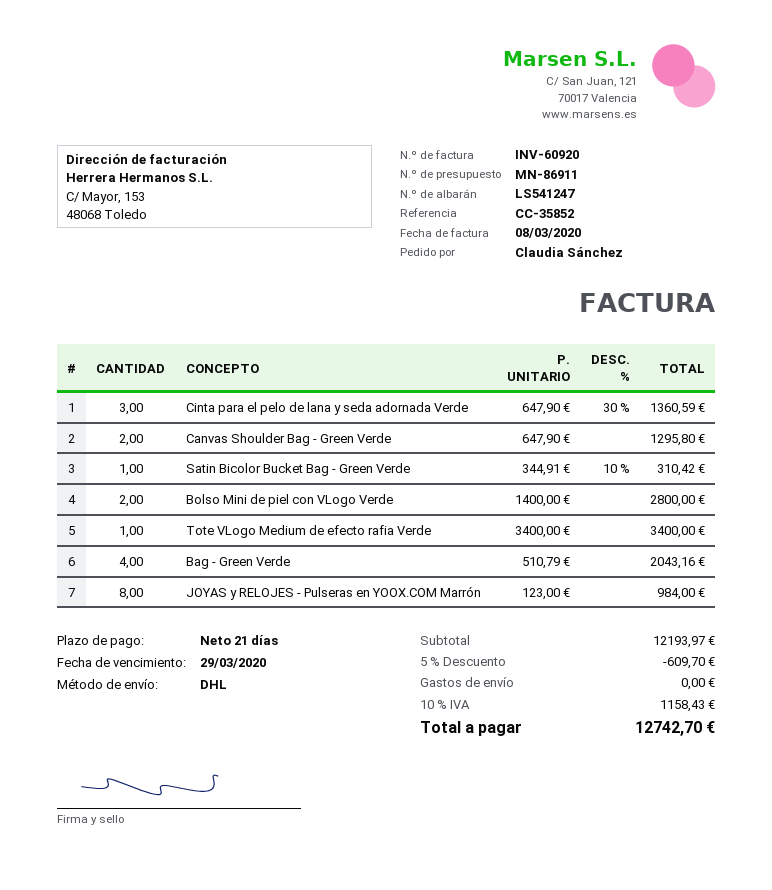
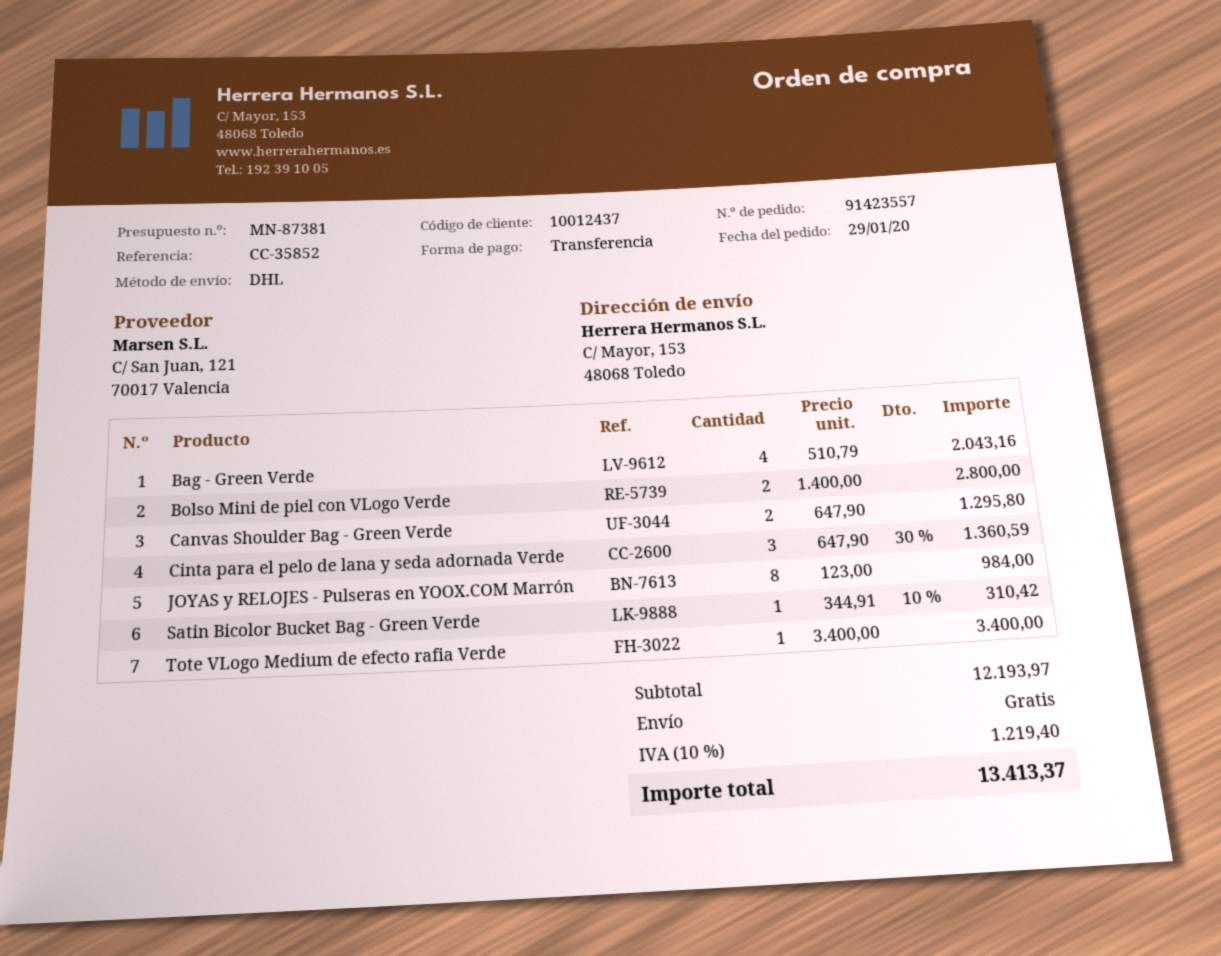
quote number: MN-86911 -> MN-87381
discount: 5% = 609.70 -> none
tax: 10% = 1158.43 -> 10% = 1219.40
total: 12742.70 -> 13413.37

